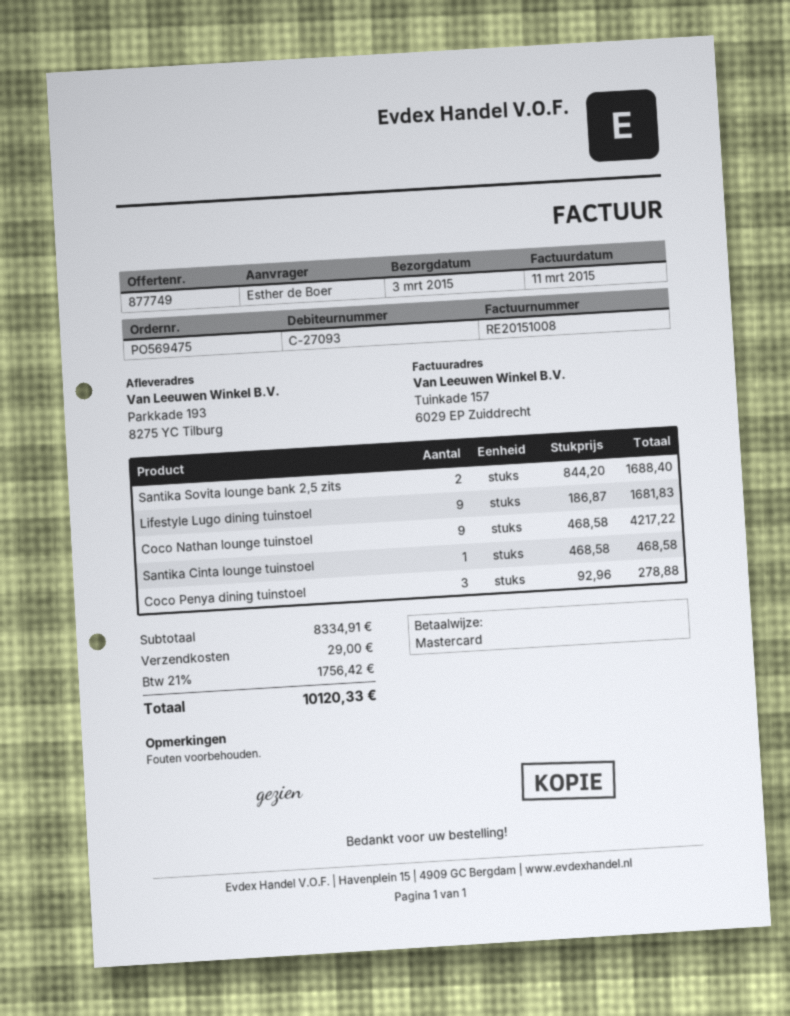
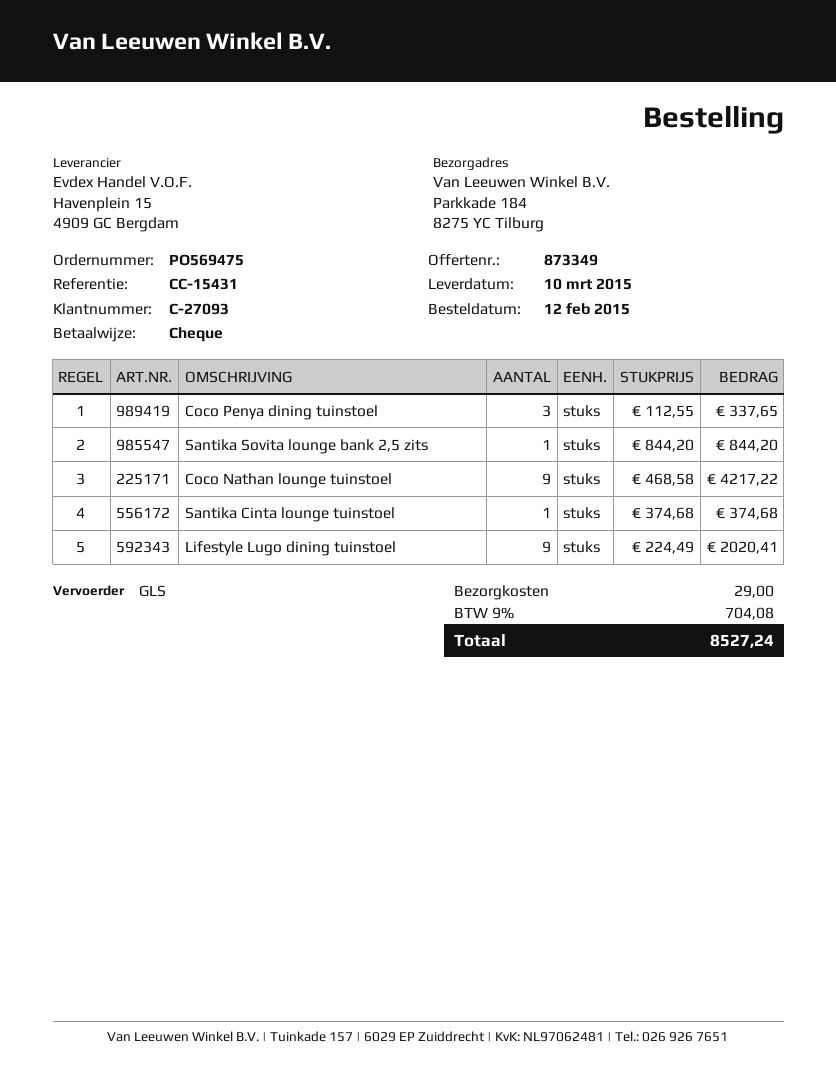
quote number: 877749 -> 873349
delivery date: 2015-03-03 -> 2015-03-10
payment method: Mastercard -> cheque
ship to: Parkkade 193, 8275 YC Tilburg -> Parkkade 184, 8275 YC Tilburg
Santika Sovita lounge bank 2,5 zits: 2 x 844.20 = 1688.40 -> 1 x 844.20 = 844.20
Lifestyle Lugo dining tuinstoel: 9 x 186.87 = 1681.83 -> 9 x 224.49 = 2020.41
Santika Cinta lounge tuinstoel: 1 x 468.58 = 468.58 -> 1 x 374.68 = 374.68
Coco Penya dining tuinstoel: 3 x 92.96 = 278.88 -> 3 x 112.55 = 337.65
tax: 21% = 1756.42 -> 9% = 704.08
total: 10120.33 -> 8527.24

